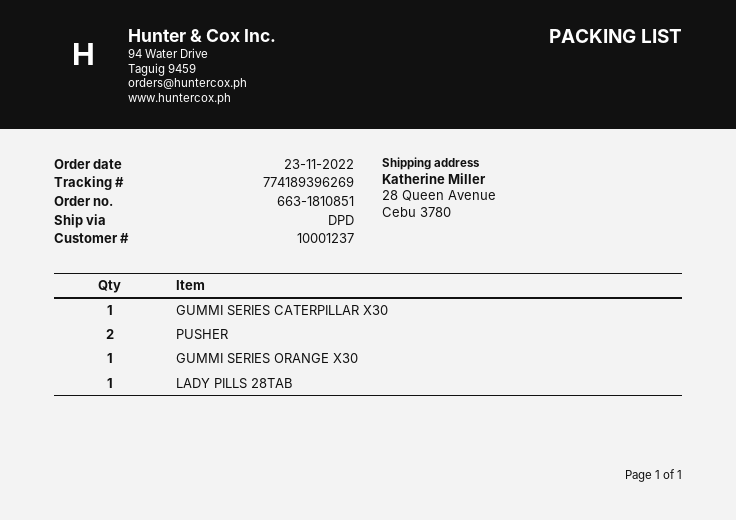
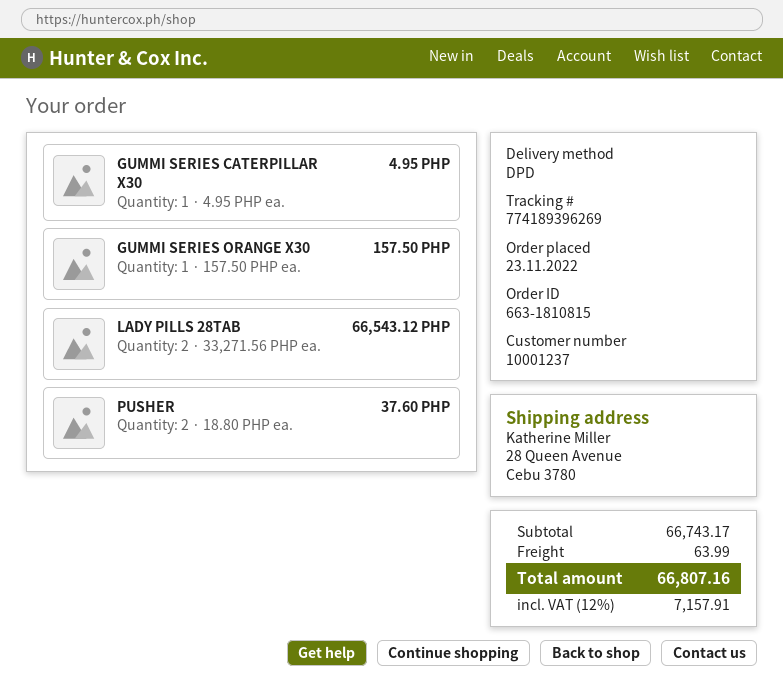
order number: 663-1810851 -> 663-1810815
LADY PILLS 28TAB: 1 -> 2

